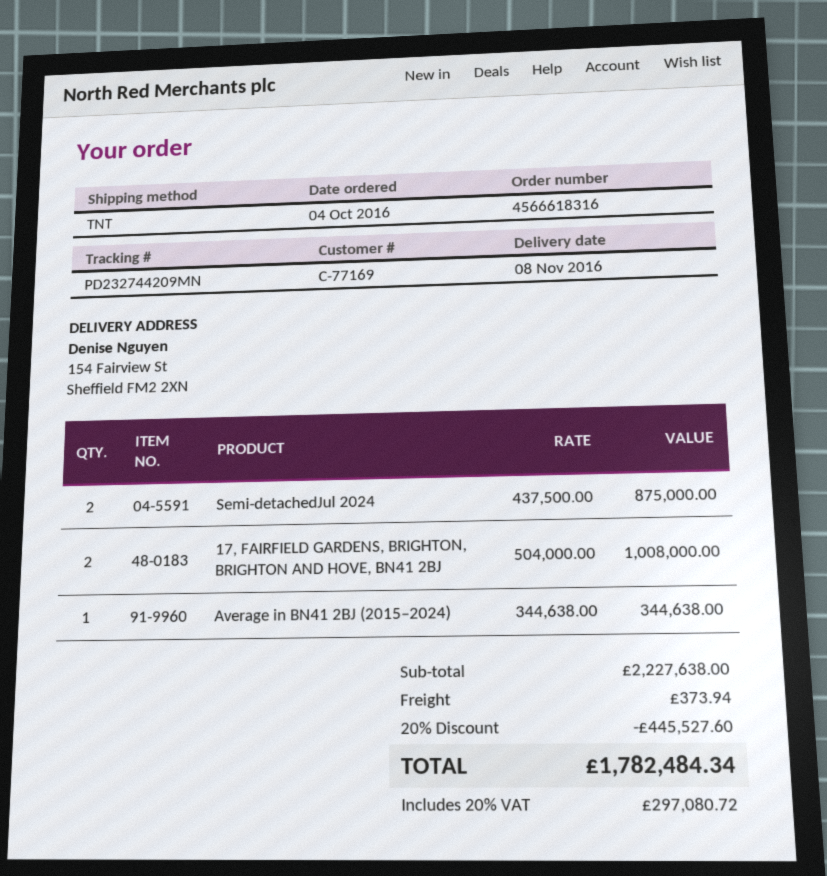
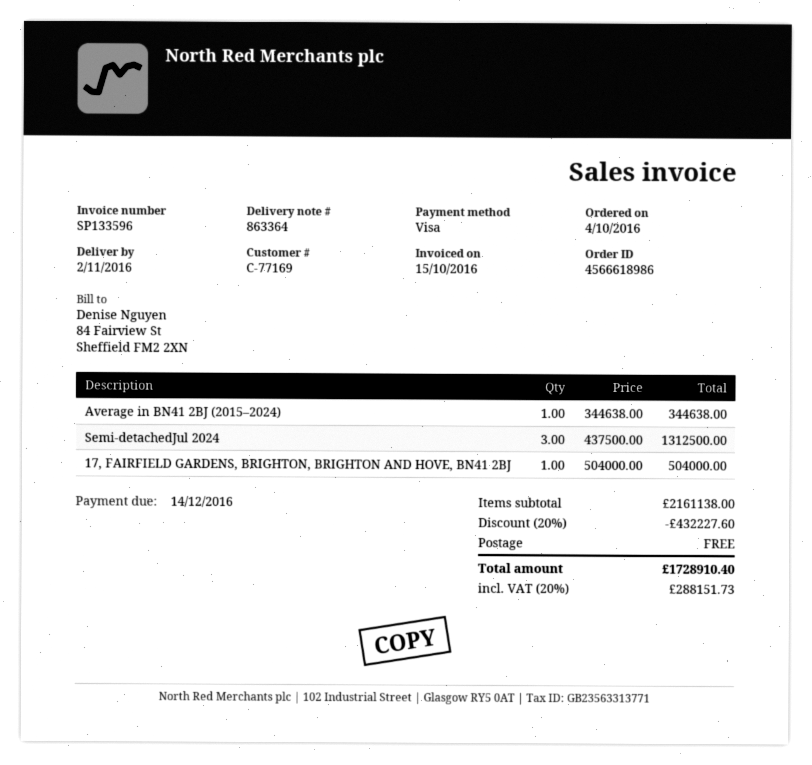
order number: 4566618316 -> 4566618986
delivery date: 2016-11-08 -> 2016-11-02
Semi-detachedJul 2024: 2 x 437500.00 = 875000.00 -> 3 x 437500.00 = 1312500.00
17, FAIRFIELD GARDENS, BRIGHTON, BRIGHTON AND HOVE, BN41 2BJ: 2 x 504000.00 = 1008000.00 -> 1 x 504000.00 = 504000.00
subtotal: 2227638.00 -> 2161138.00
discount: 20% = 445527.60 -> 20% = 432227.60
shipping: 373.94 -> 0.00
tax: 20% = 297080.72 -> 20% = 288151.73
total: 1782484.34 -> 1728910.40

